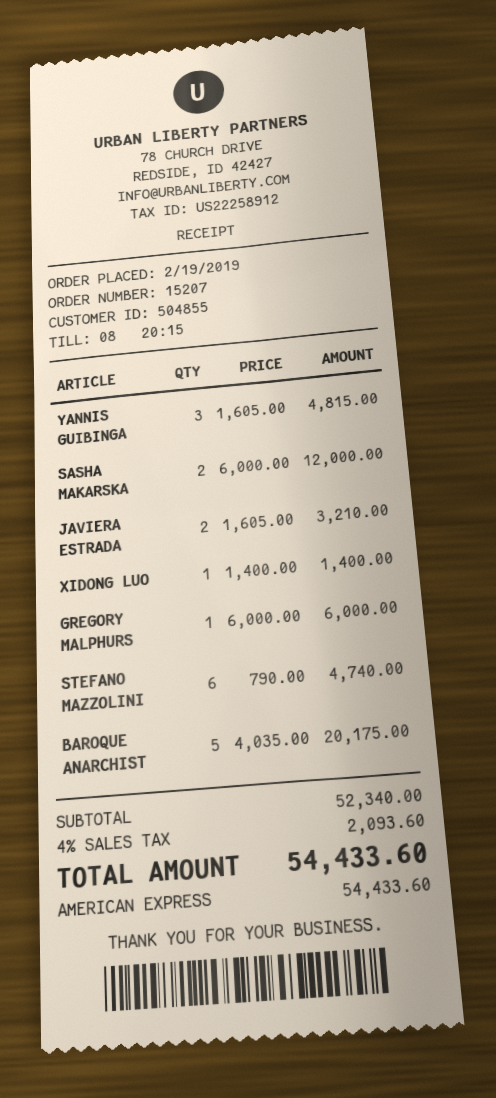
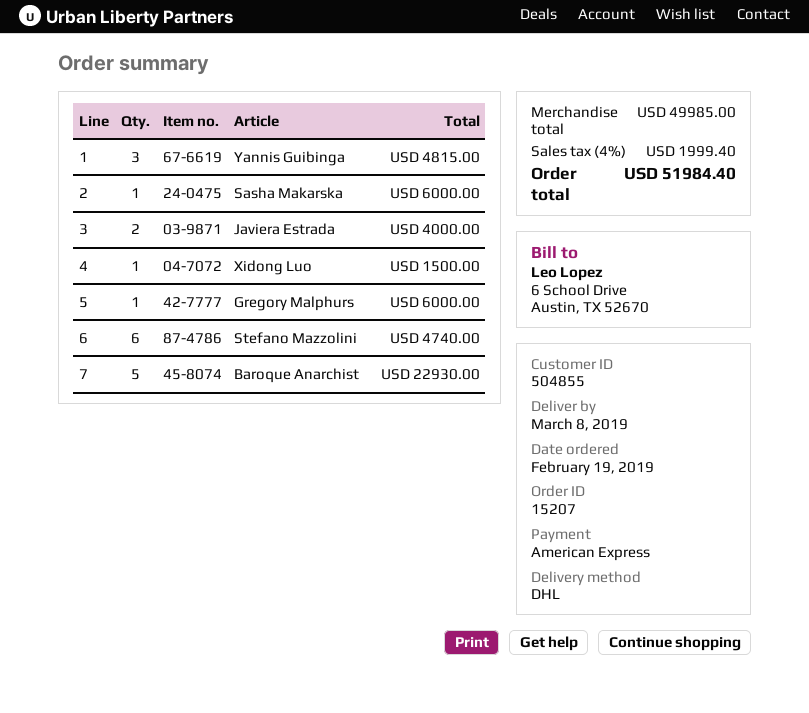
SASHA MAKARSKA: 2 for 12000.00 -> 1 for 6000.00
JAVIERA ESTRADA: 2 for 3210.00 -> 2 for 4000.00
XIDONG LUO: 1 for 1400.00 -> 1 for 1500.00
BAROQUE ANARCHIST: 5 for 20175.00 -> 5 for 22930.00
subtotal: 52340.00 -> 49985.00
tax: 4% = 2093.60 -> 4% = 1999.40
total: 54433.60 -> 51984.40

